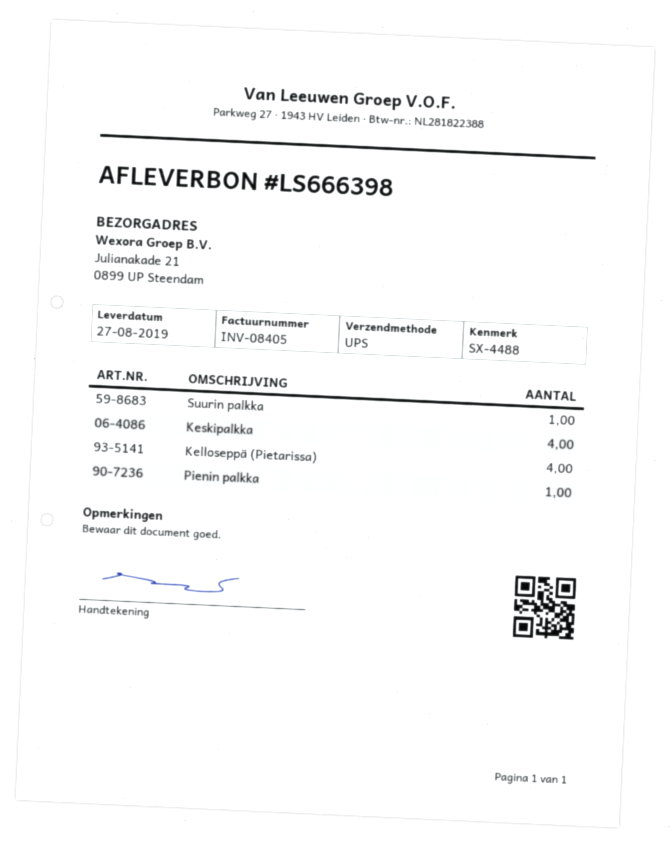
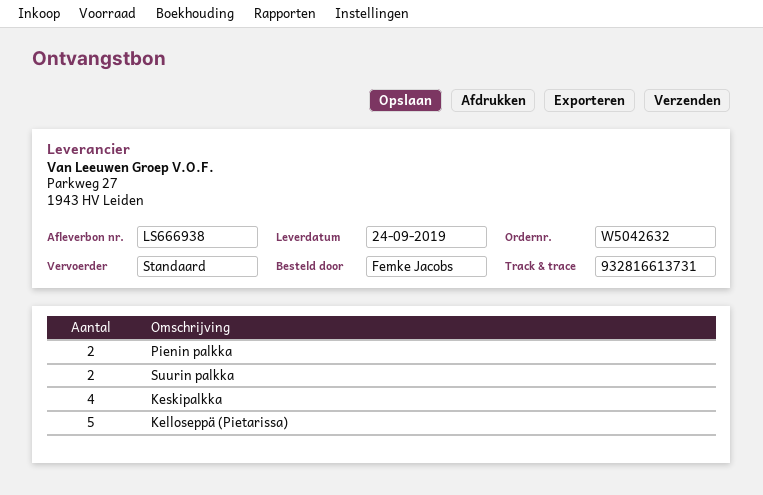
delivery note number: LS666398 -> LS666938
delivery date: 2019-08-27 -> 2019-09-24
shipping method: UPS -> standard
Suurin palkka: 1 -> 2
Kelloseppä (Pietarissa): 4 -> 5
Pienin palkka: 1 -> 2

